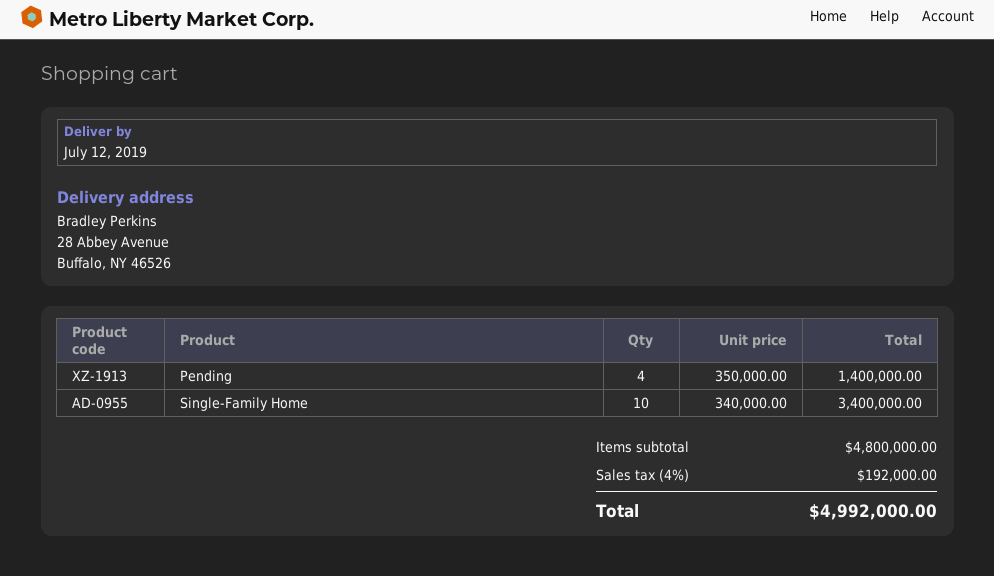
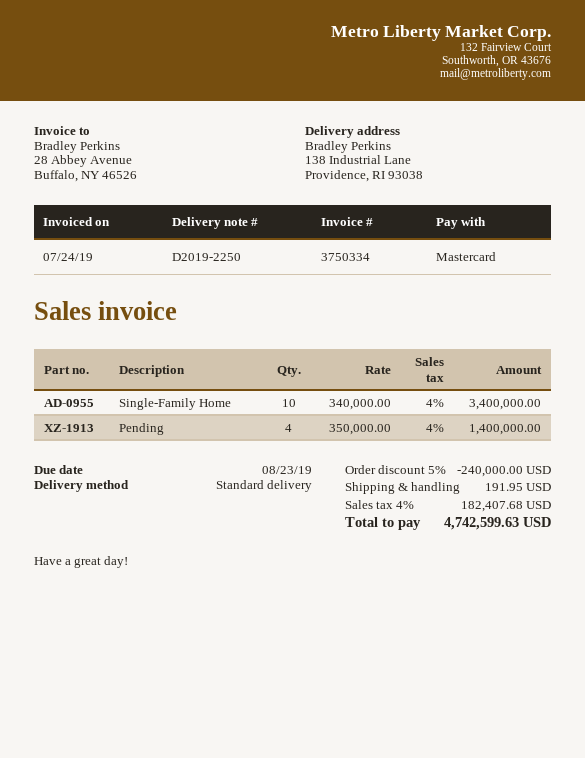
ship to: 28 Abbey Avenue, Buffalo, NY 46526 -> 138 Industrial Lane, Providence, RI 93038
discount: none -> 5% = 240000.00
shipping: none -> 191.95
tax: 4% = 192000.00 -> 4% = 182407.68
total: 4992000.00 -> 4742599.63

